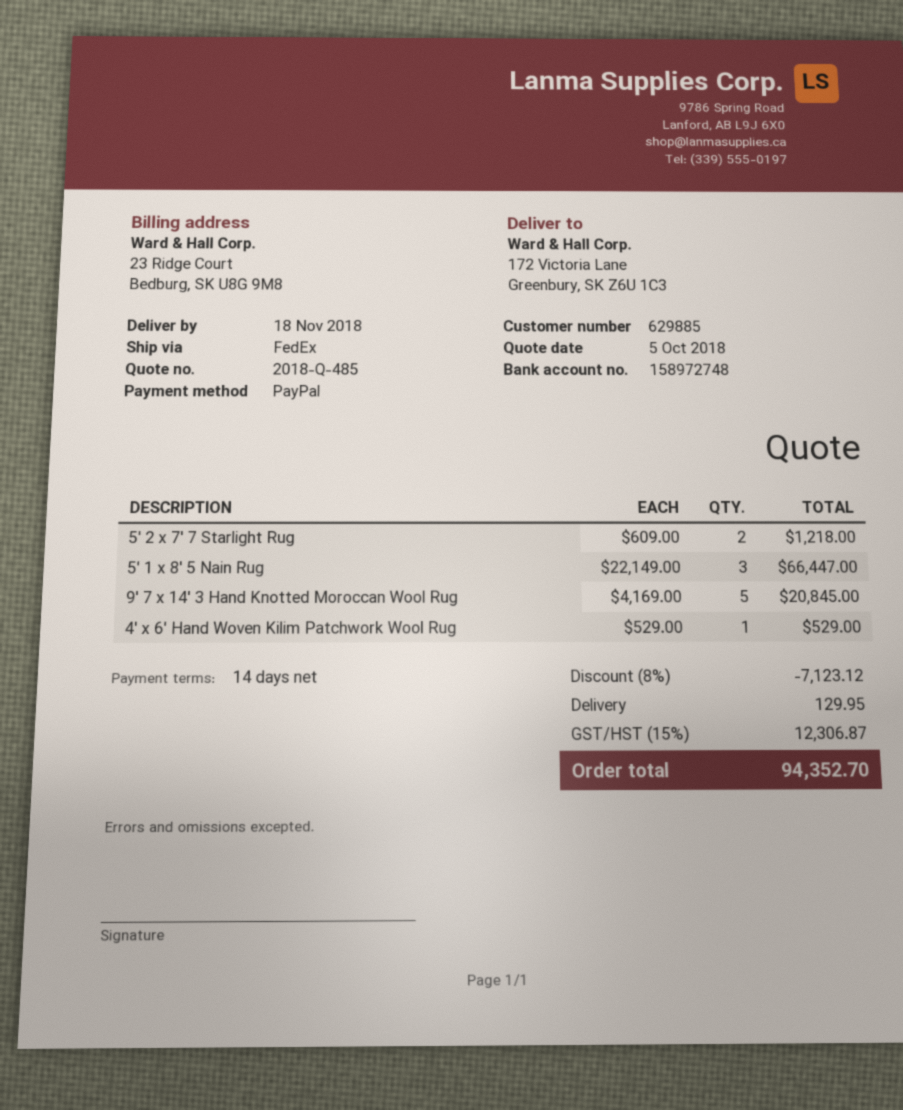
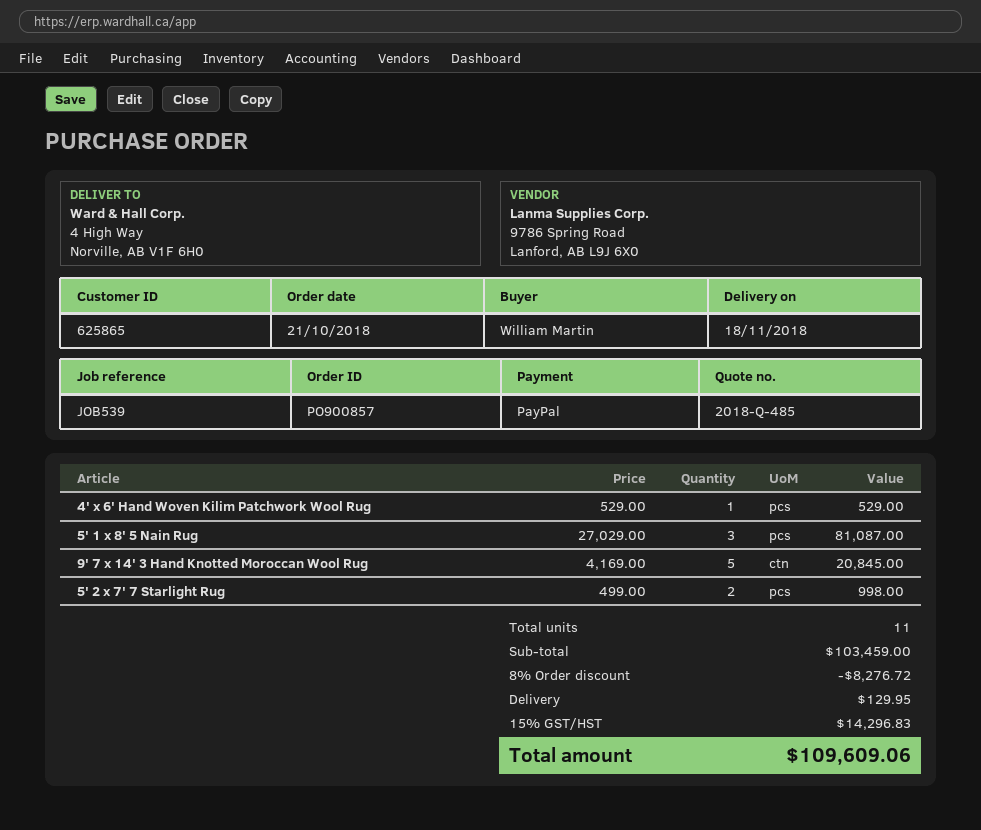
customer number: 629885 -> 625865
ship to: 172 Victoria Lane, Greenbury, SK Z6U 1C3 -> 4 High Way, Norville, AB V1F 6H0
5' 2 x 7' 7 Starlight Rug: 2 x 609.00 = 1218.00 -> 2 x 499.00 = 998.00
5' 1 x 8' 5 Nain Rug: 3 x 22149.00 = 66447.00 -> 3 x 27029.00 = 81087.00
discount: 8% = 7123.12 -> 8% = 8276.72
tax: 15% = 12306.87 -> 15% = 14296.83
total: 94352.70 -> 109609.06

